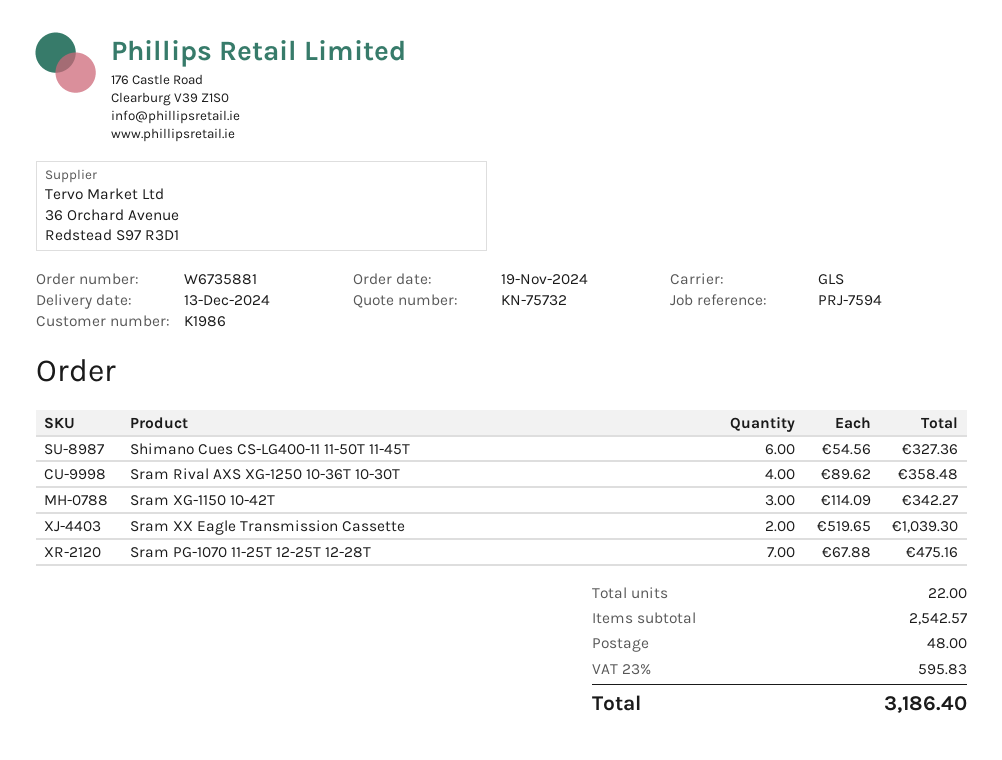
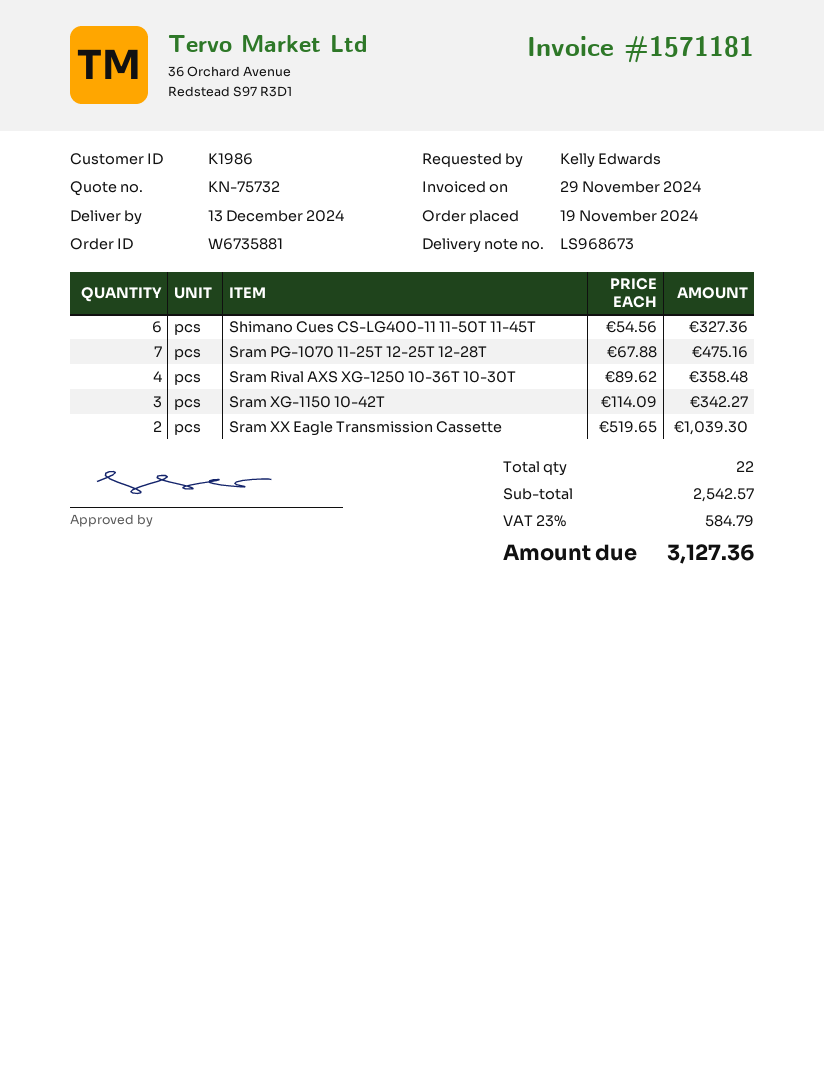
shipping: 48.00 -> none
tax: 23% = 595.83 -> 23% = 584.79
total: 3186.40 -> 3127.36

